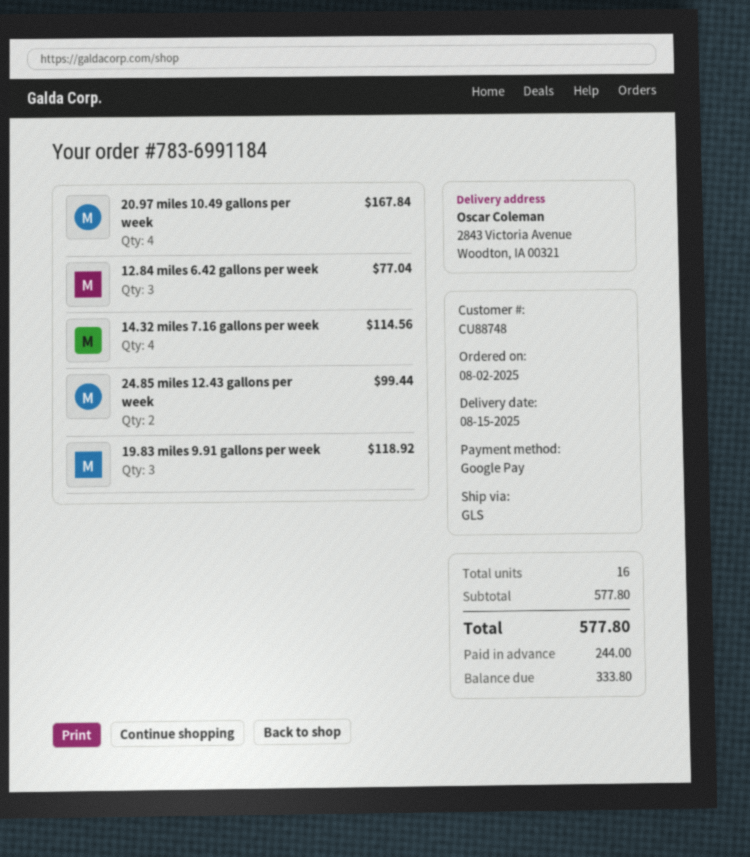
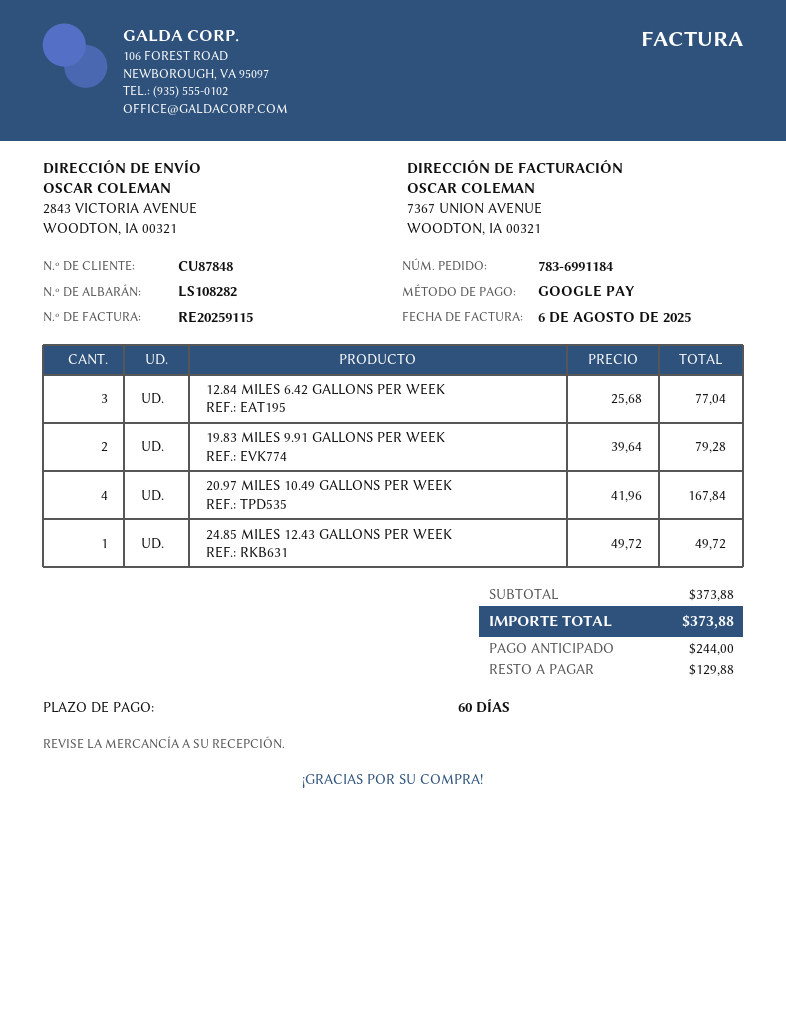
customer number: CU88748 -> CU87848
14.32 miles 7.16 gallons per week: 4 for 114.56 -> none
24.85 miles 12.43 gallons per week: 2 for 99.44 -> 1 for 49.72
19.83 miles 9.91 gallons per week: 3 for 118.92 -> 2 for 79.28
subtotal: 577.80 -> 373.88
total: 577.80 -> 373.88
balance: 333.80 -> 129.88

